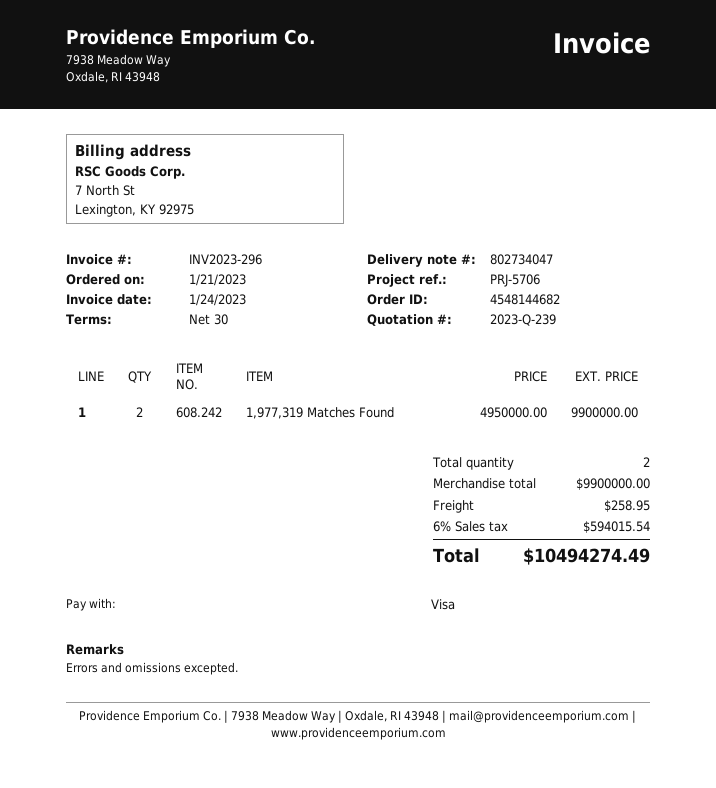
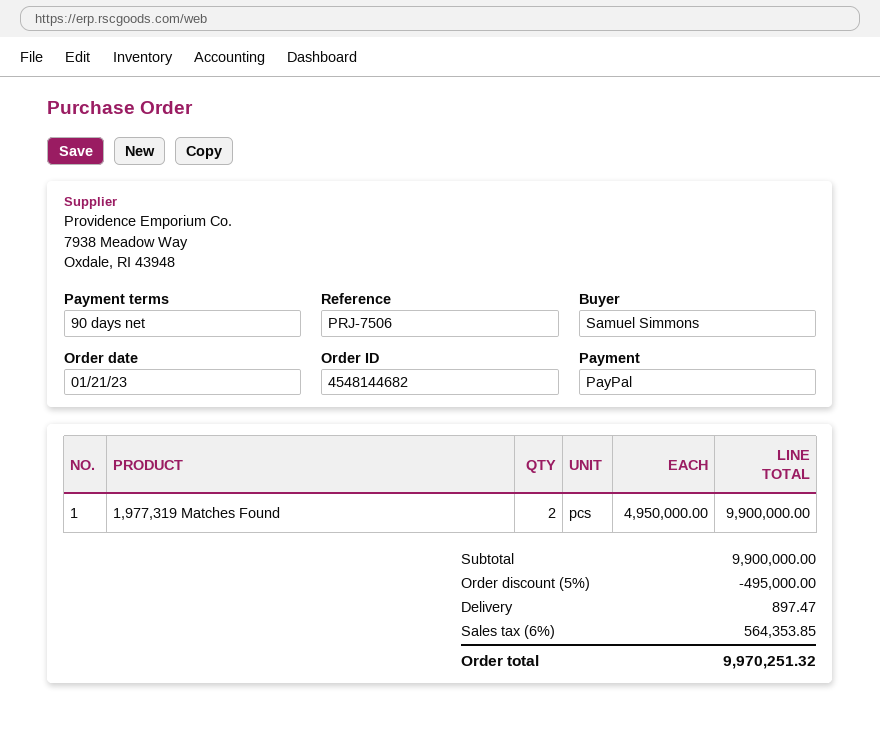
payment terms: 30 days -> 90 days
reference: PRJ-5706 -> PRJ-7506
payment method: Visa -> PayPal
discount: none -> 5% = 495000.00
shipping: 258.95 -> 897.47
tax: 6% = 594015.54 -> 6% = 564353.85
total: 10494274.49 -> 9970251.32

